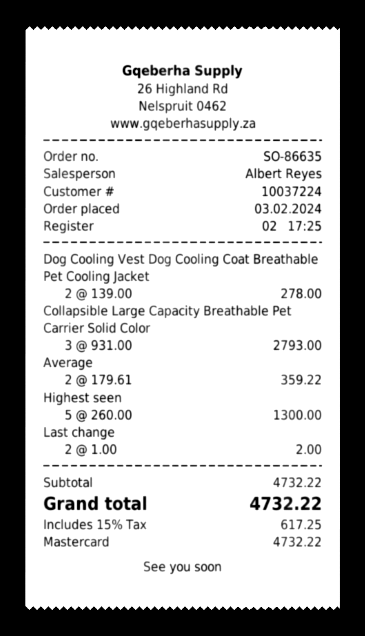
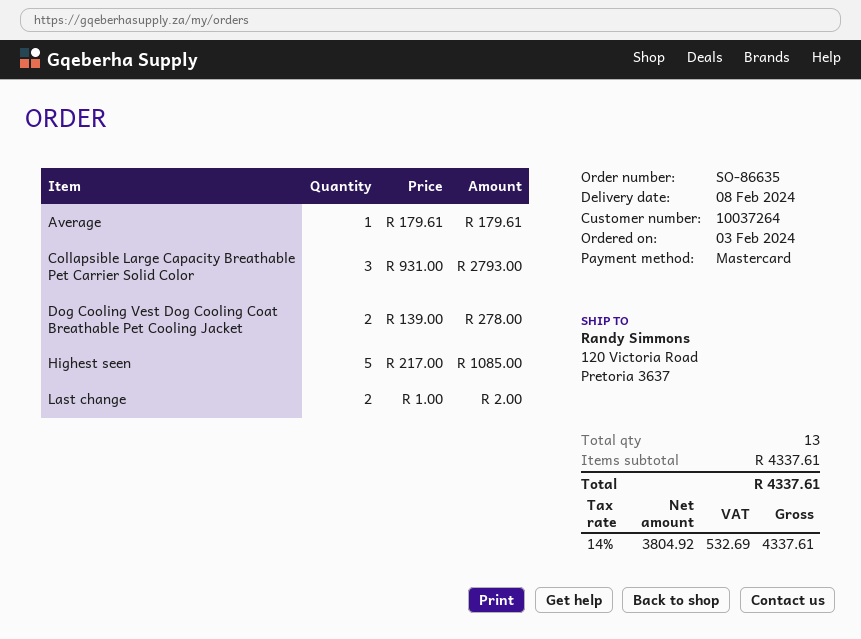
customer number: 10037224 -> 10037264
Average: 2 x 179.61 = 359.22 -> 1 x 179.61 = 179.61
Highest seen: 5 x 260.00 = 1300.00 -> 5 x 217.00 = 1085.00
subtotal: 4732.22 -> 4337.61
tax: 15% = 617.25 -> 14% = 532.69
total: 4732.22 -> 4337.61

